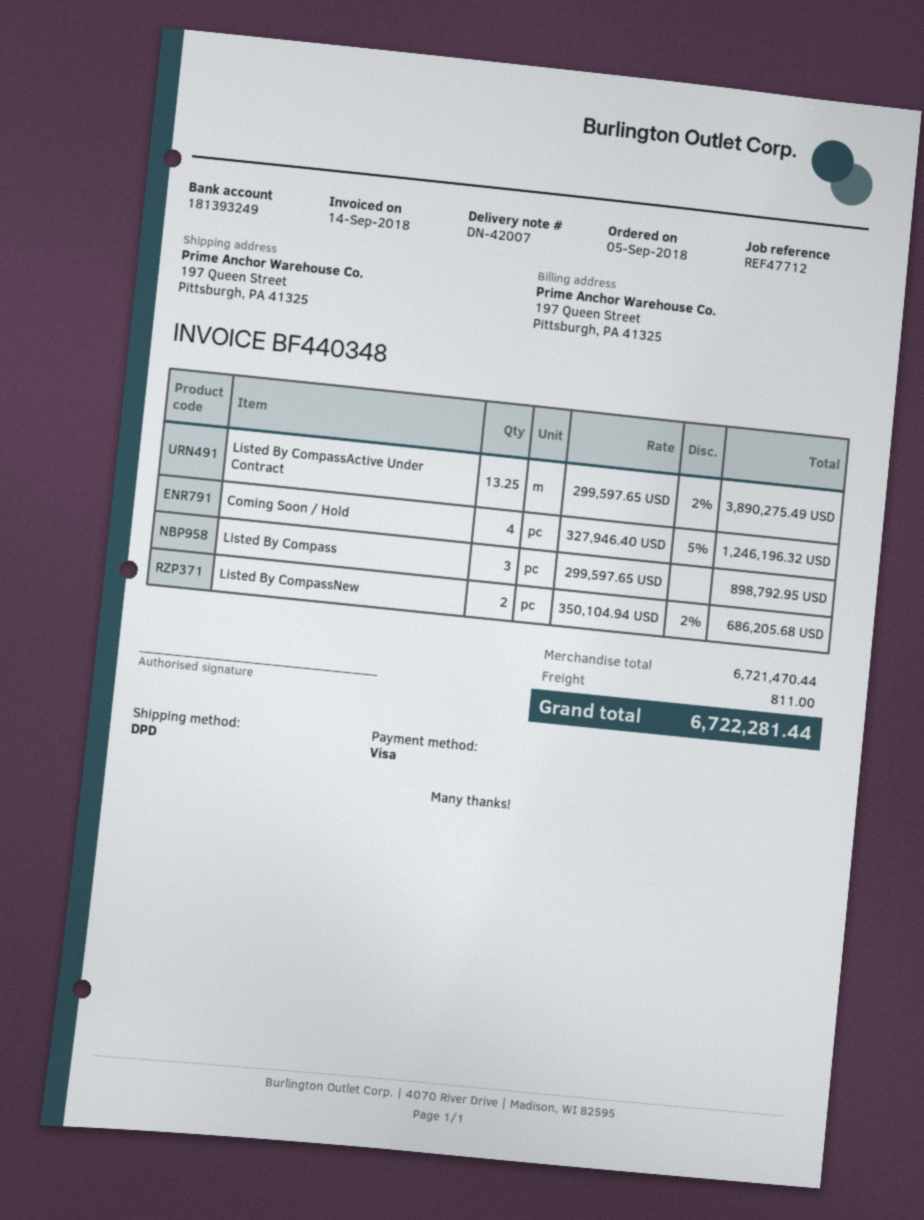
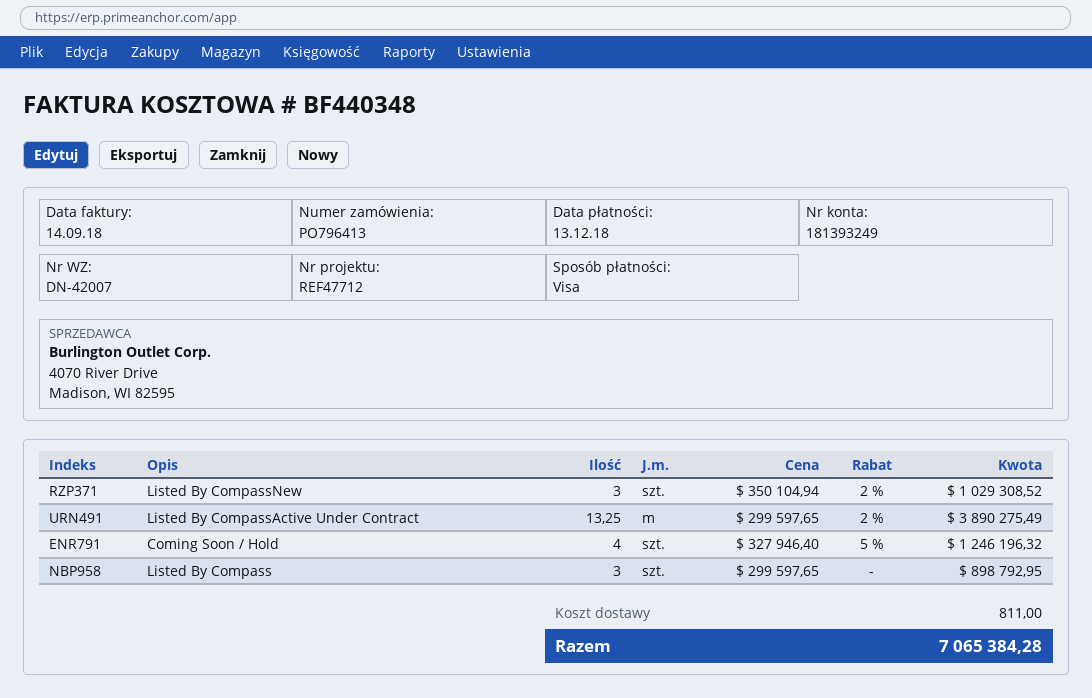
Listed By CompassNew: 2 x 350104.94 - 2% = 686205.68 -> 3 x 350104.94 - 2% = 1029308.52
total: 6722281.44 -> 7065384.28

